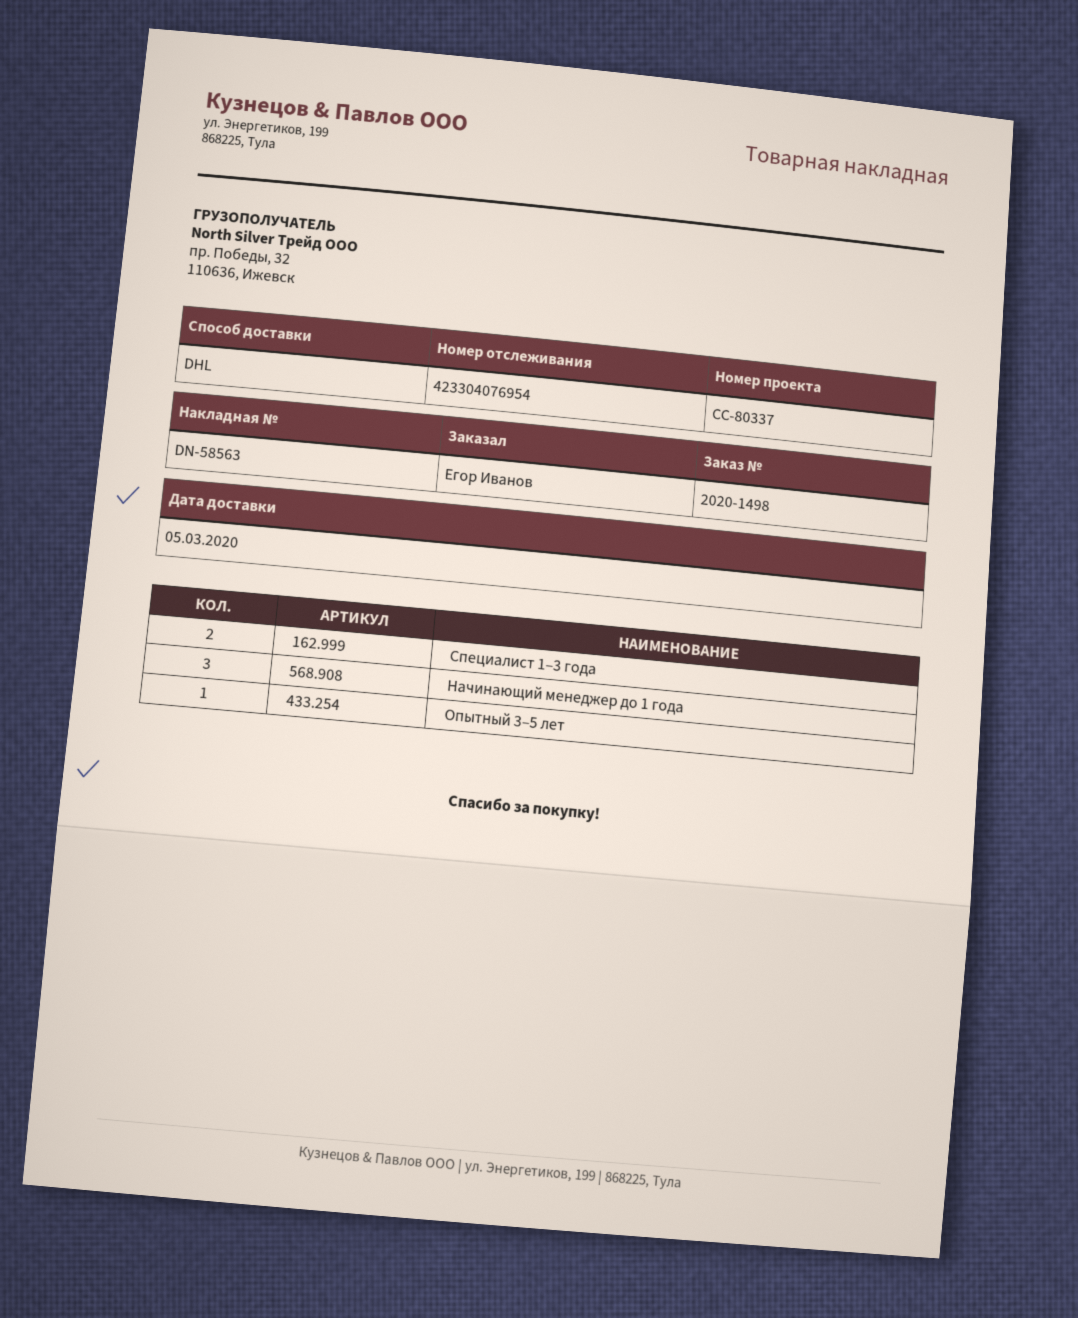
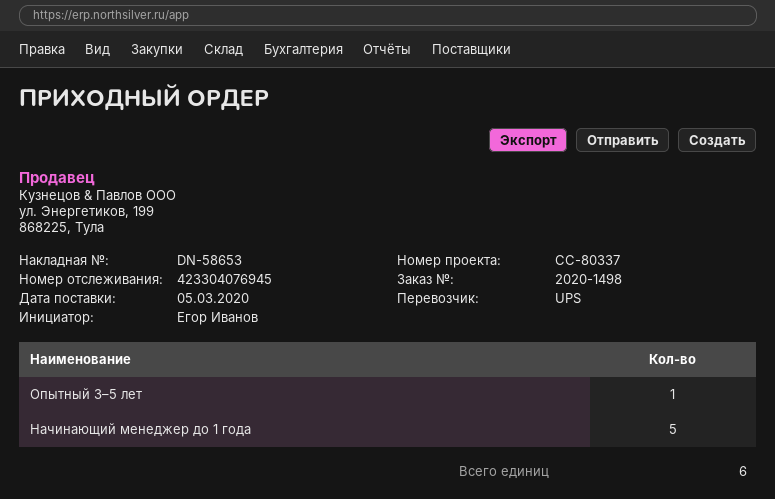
delivery note number: DN-58563 -> DN-58653
shipping method: DHL -> UPS
tracking number: 423304076954 -> 423304076945
Специалист 1–3 года: 2 -> none
Начинающий менеджер до 1 года: 3 -> 5

